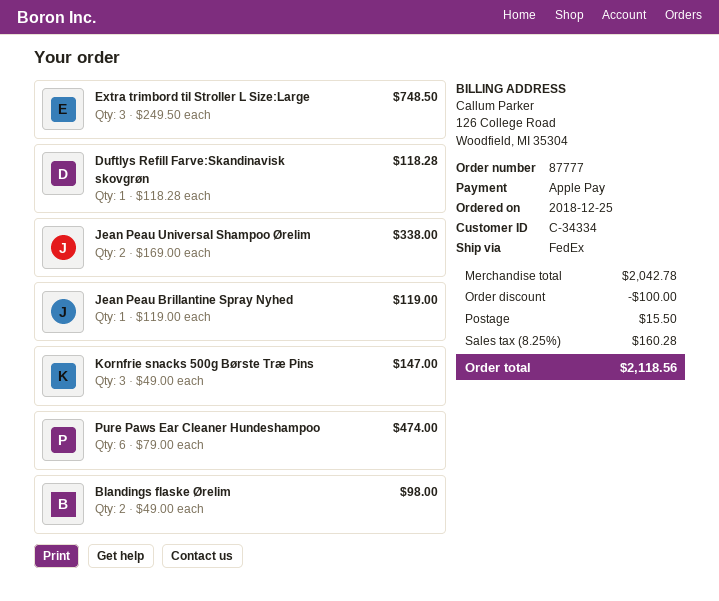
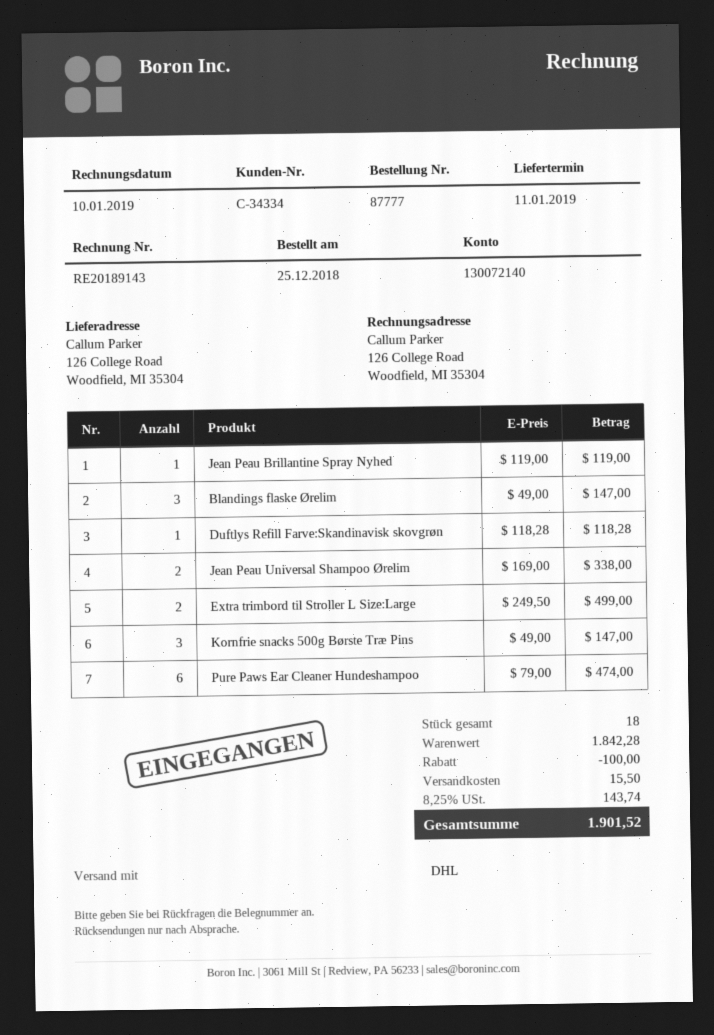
shipping method: FedEx -> DHL
Extra trimbord til Stroller L Size:Large: 3 x 249.50 = 748.50 -> 2 x 249.50 = 499.00
Blandings flaske Ørelim: 2 x 49.00 = 98.00 -> 3 x 49.00 = 147.00
subtotal: 2042.78 -> 1842.28
tax: 8.25% = 160.28 -> 8.25% = 143.74
total: 2118.56 -> 1901.52

